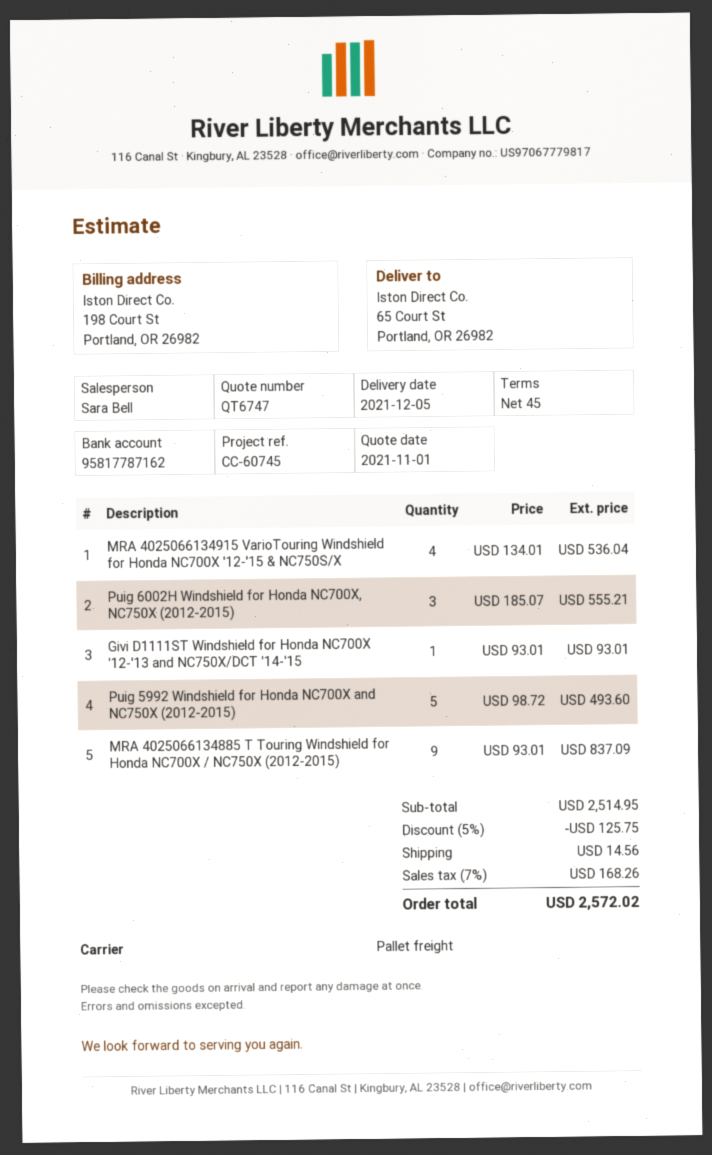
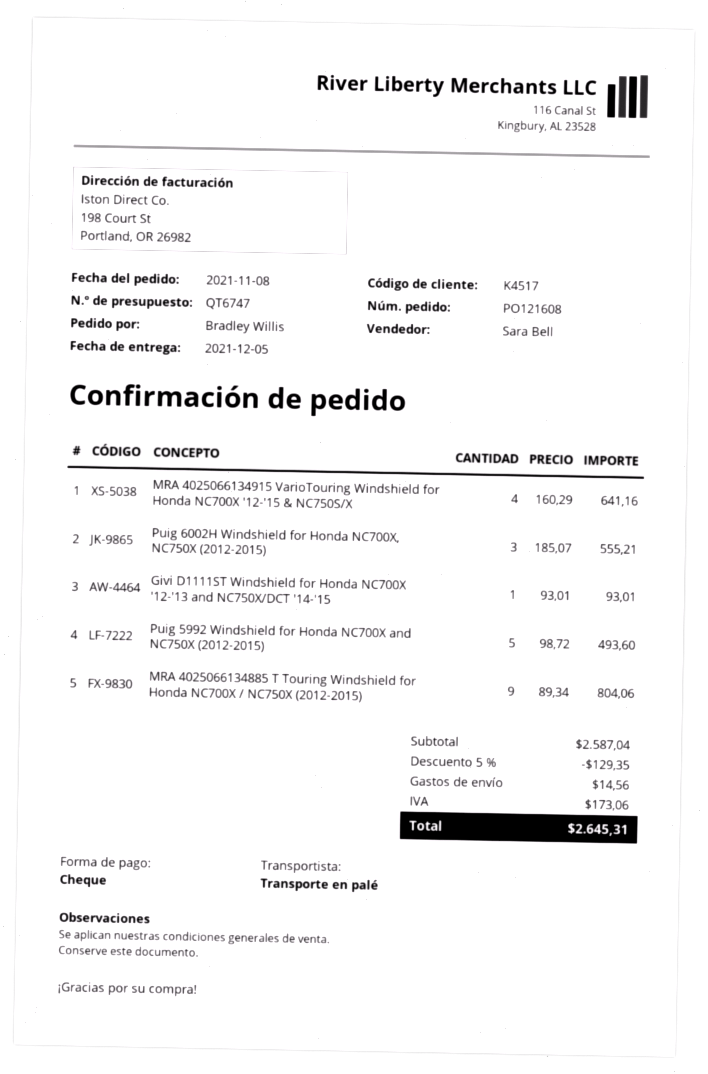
MRA 4025066134915 VarioTouring Windshield for Honda NC700X '12-'15 & NC750S/X: 4 x 134.01 = 536.04 -> 4 x 160.29 = 641.16
MRA 4025066134885 T Touring Windshield for Honda NC700X / NC750X (2012-2015): 9 x 93.01 = 837.09 -> 9 x 89.34 = 804.06
subtotal: 2514.95 -> 2587.04
discount: 5% = 125.75 -> 5% = 129.35
tax: 168.26 -> 173.06
total: 2572.02 -> 2645.31

